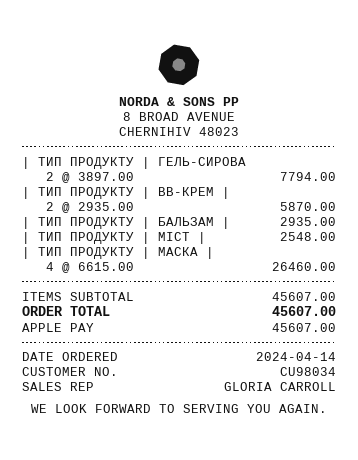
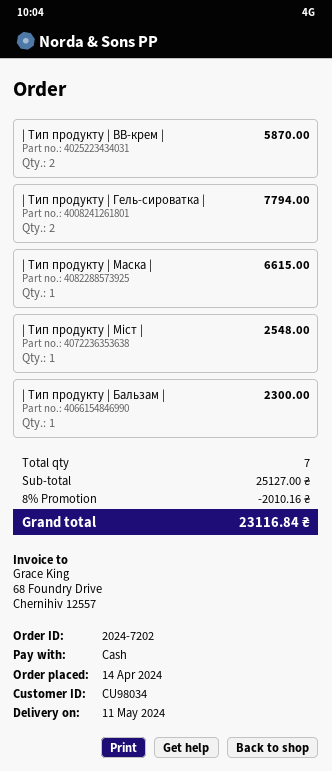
payment method: Apple Pay -> cash
| ТИП ПРОДУКТУ | БАЛЬЗАМ |: 1 for 2935.00 -> 1 for 2300.00
| ТИП ПРОДУКТУ | МАСКА |: 4 for 26460.00 -> 1 for 6615.00
subtotal: 45607.00 -> 25127.00
discount: none -> 8% = 2010.16
total: 45607.00 -> 23116.84

